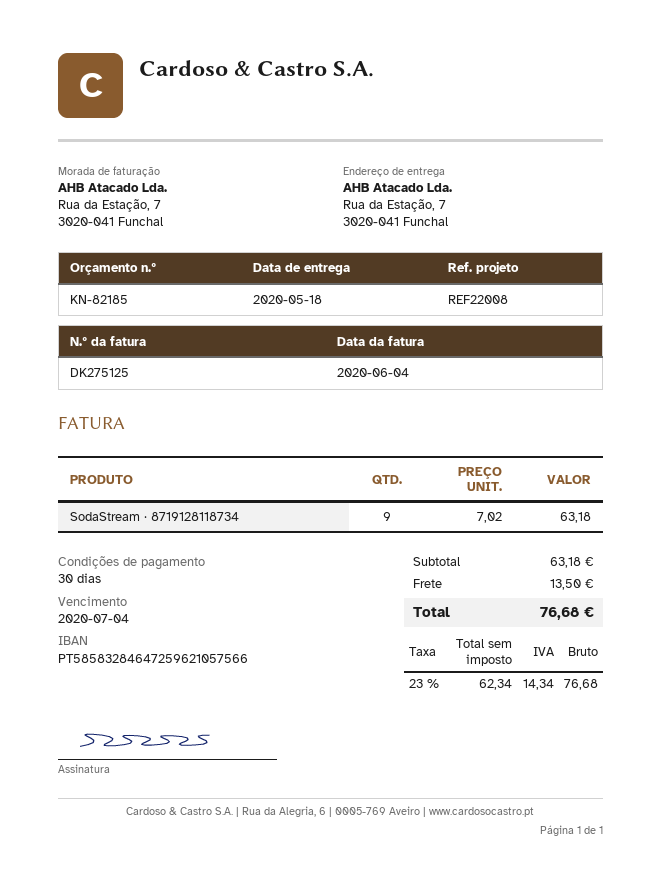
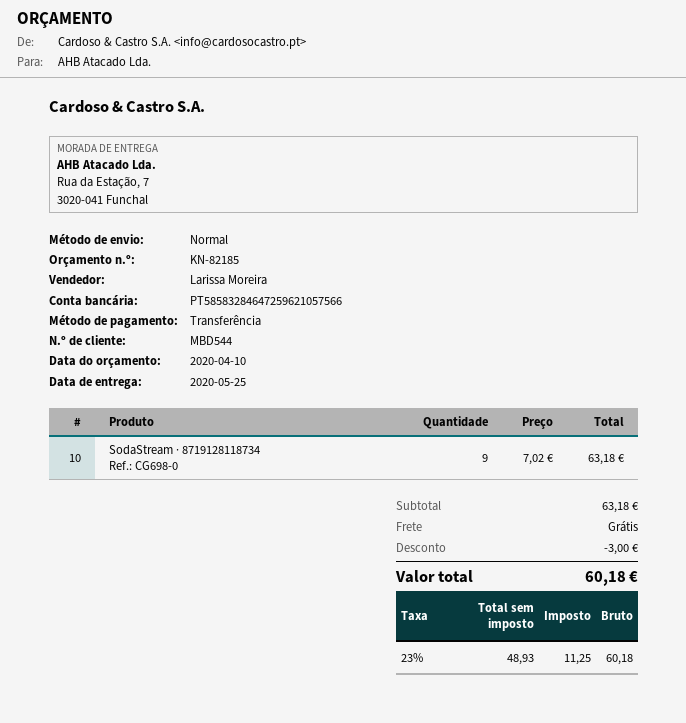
delivery date: 2020-05-18 -> 2020-05-25
discount: none -> 3.00
shipping: 13.50 -> 0.00
net: 62.34 -> 48.93
tax: 23% = 14.34 -> 23% = 11.25
total: 76.68 -> 60.18

